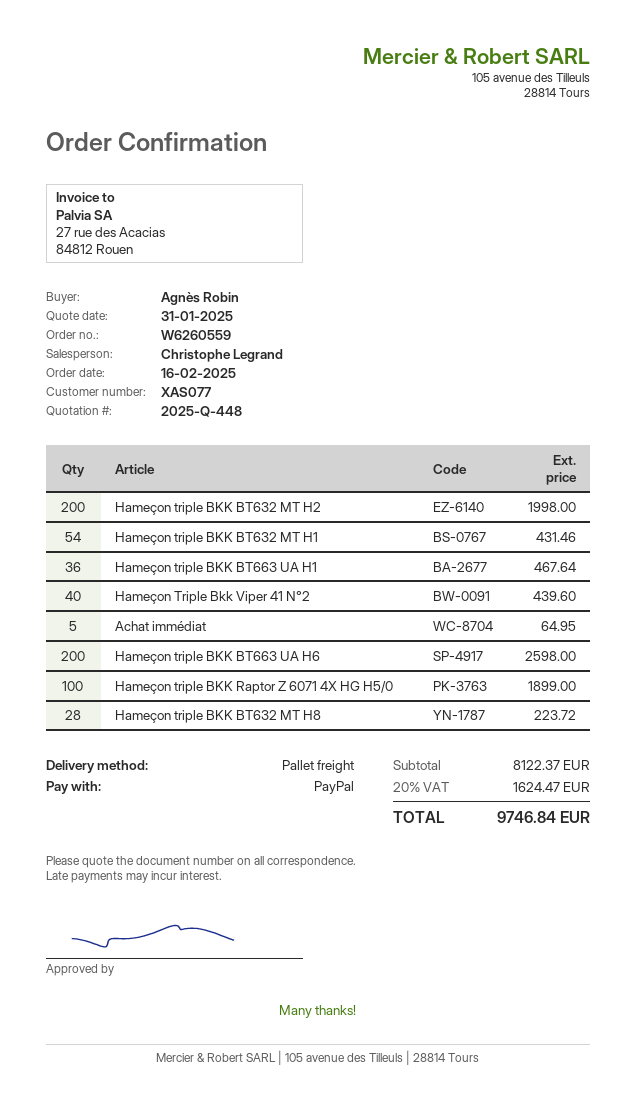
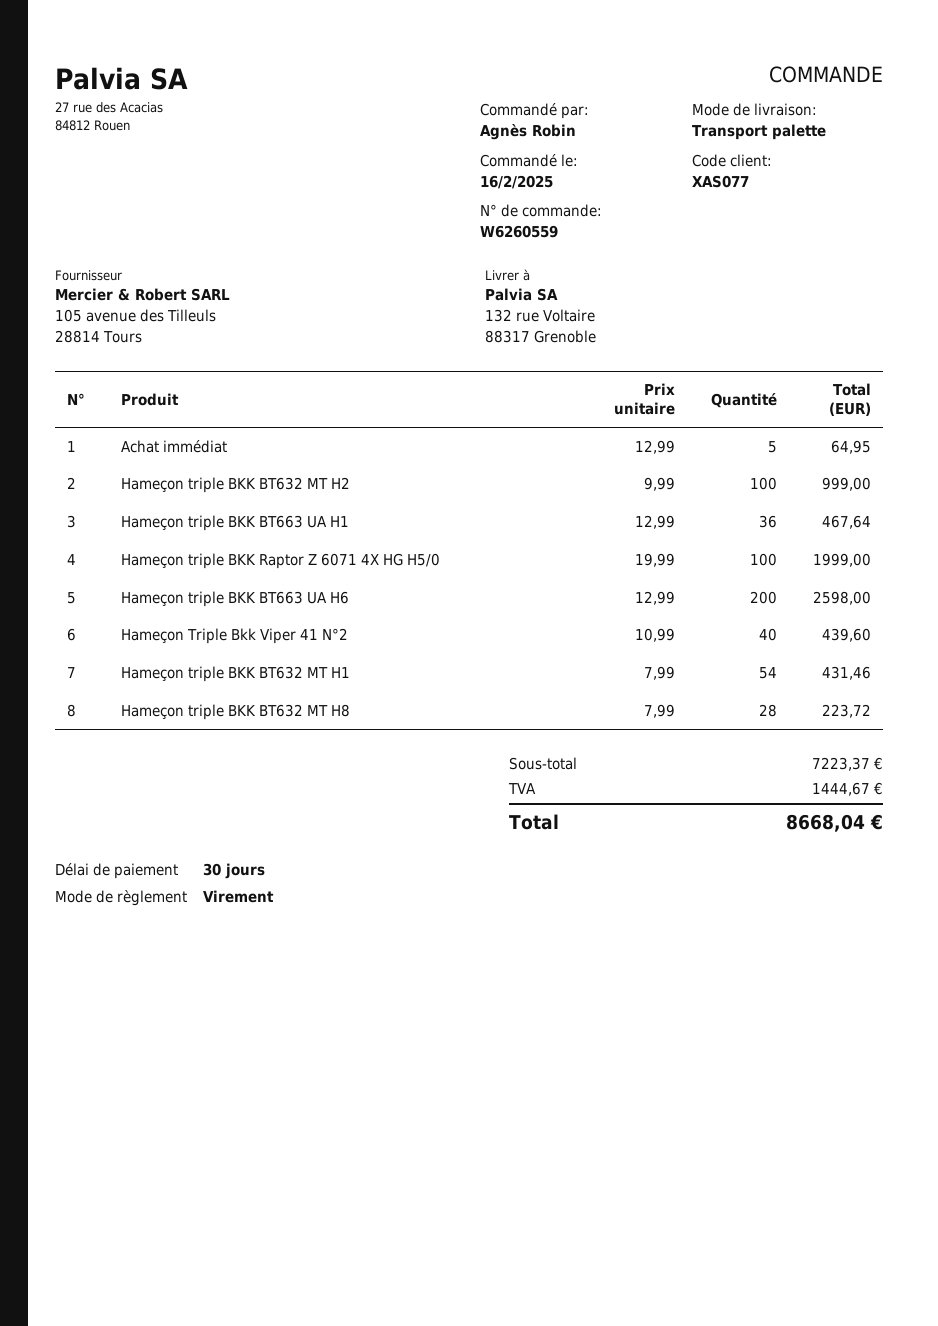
payment method: PayPal -> bank transfer
Hameçon triple BKK BT632 MT H2: 200 for 1998.00 -> 100 for 999.00
Hameçon triple BKK Raptor Z 6071 4X HG H5/0: 100 for 1899.00 -> 100 for 1999.00
subtotal: 8122.37 -> 7223.37
tax: 1624.47 -> 1444.67
total: 9746.84 -> 8668.04

